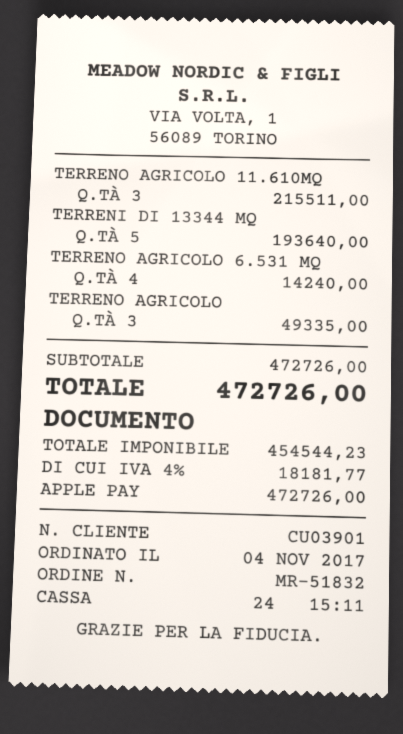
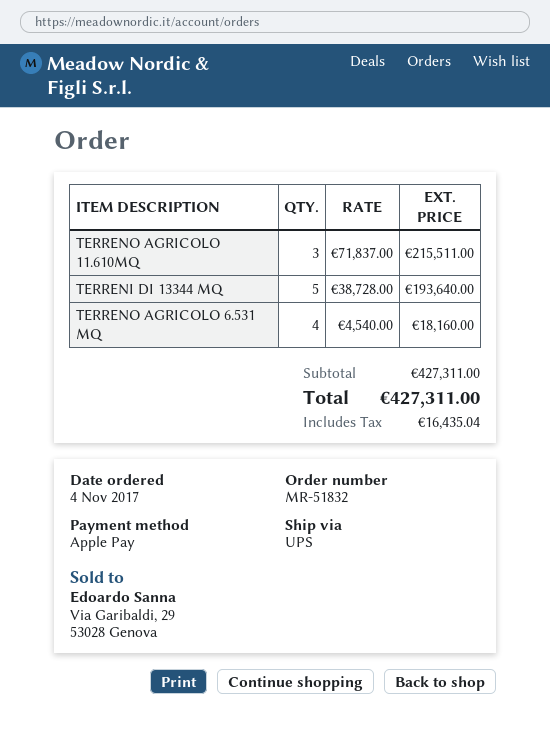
TERRENO AGRICOLO 6.531 MQ: 4 for 14240.00 -> 4 for 18160.00
TERRENO AGRICOLO: 3 for 49335.00 -> none
subtotal: 472726.00 -> 427311.00
tax: 18181.77 -> 16435.04
total: 472726.00 -> 427311.00

